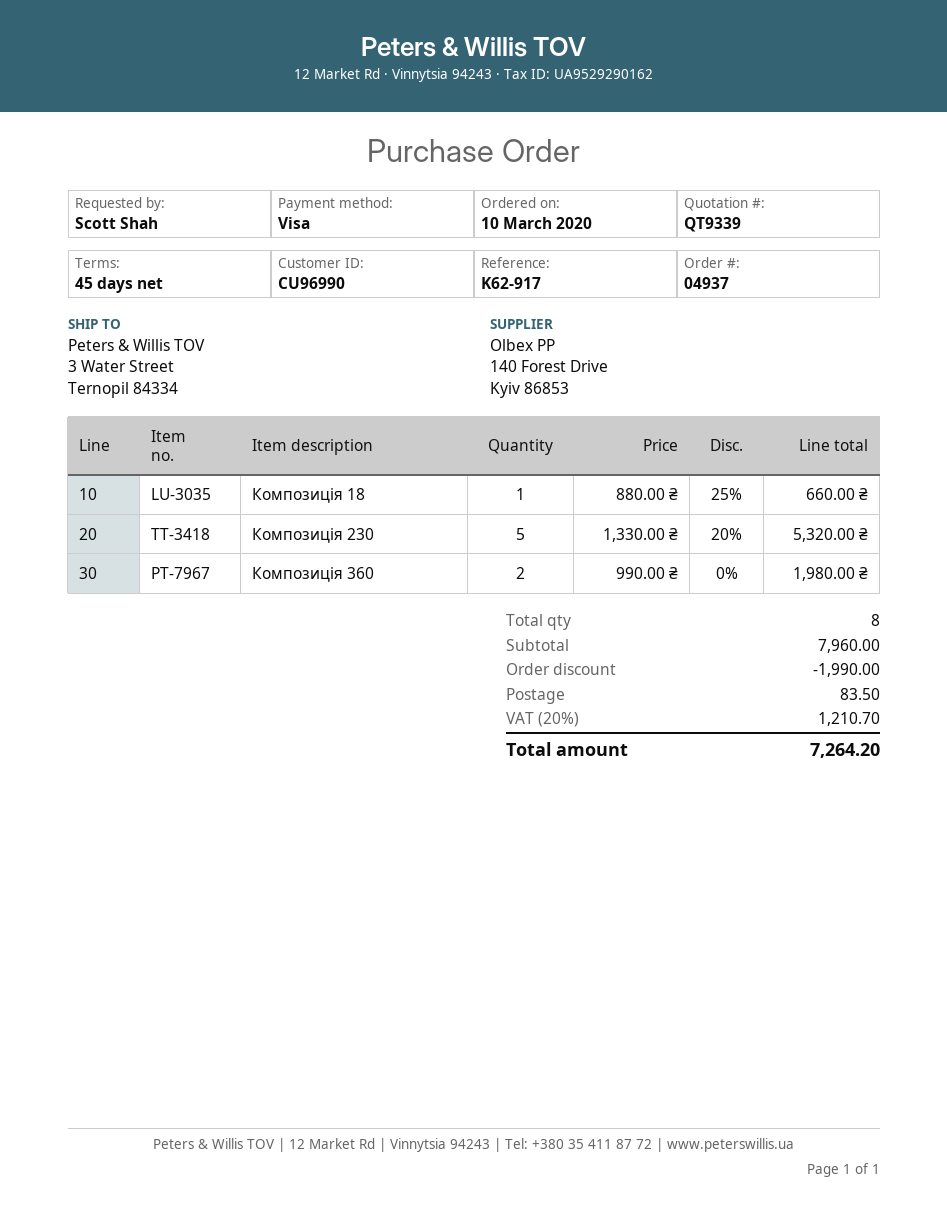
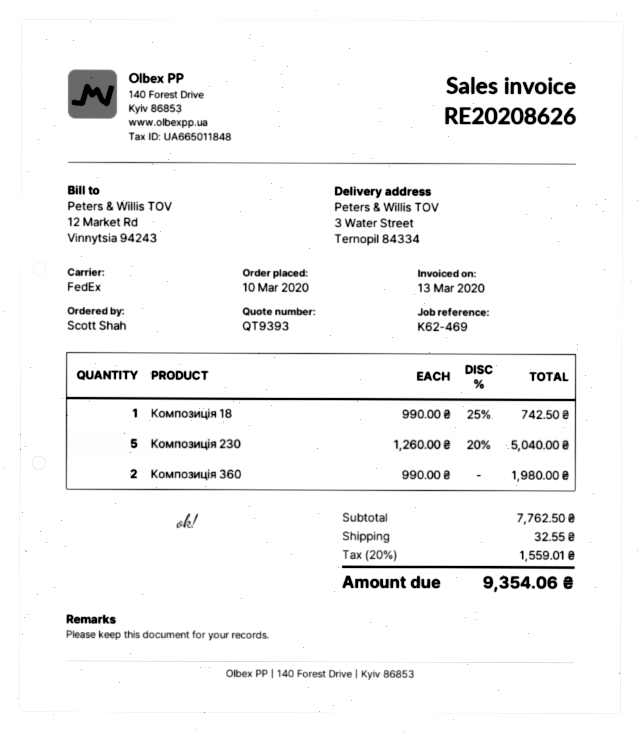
quote number: QT9339 -> QT9393
reference: K62-917 -> K62-469
Композиція 18: 1 x 880.00 - 25% = 660.00 -> 1 x 990.00 - 25% = 742.50
Композиція 230: 5 x 1330.00 - 20% = 5320.00 -> 5 x 1260.00 - 20% = 5040.00
subtotal: 7960.00 -> 7762.50
discount: 1990.00 -> none
shipping: 83.50 -> 32.55
tax: 20% = 1210.70 -> 20% = 1559.01
total: 7264.20 -> 9354.06

